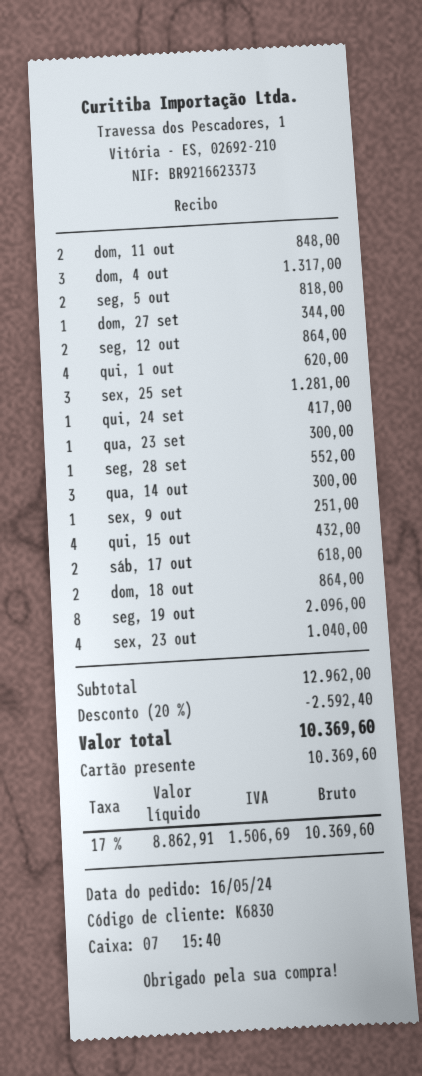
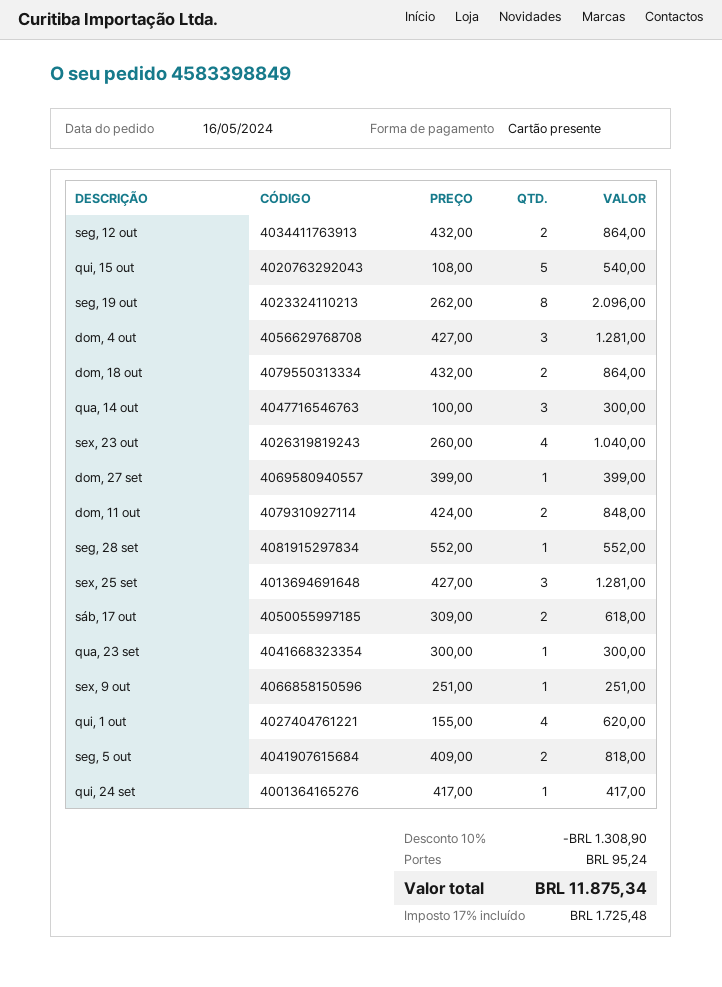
dom, 4 out: 3 for 1317.00 -> 3 for 1281.00
dom, 27 set: 1 for 344.00 -> 1 for 399.00
qui, 15 out: 4 for 432.00 -> 5 for 540.00
discount: 20% = 2592.40 -> 10% = 1308.90
shipping: none -> 95.24
tax: 17% = 1506.69 -> 17% = 1725.48
total: 10369.60 -> 11875.34

